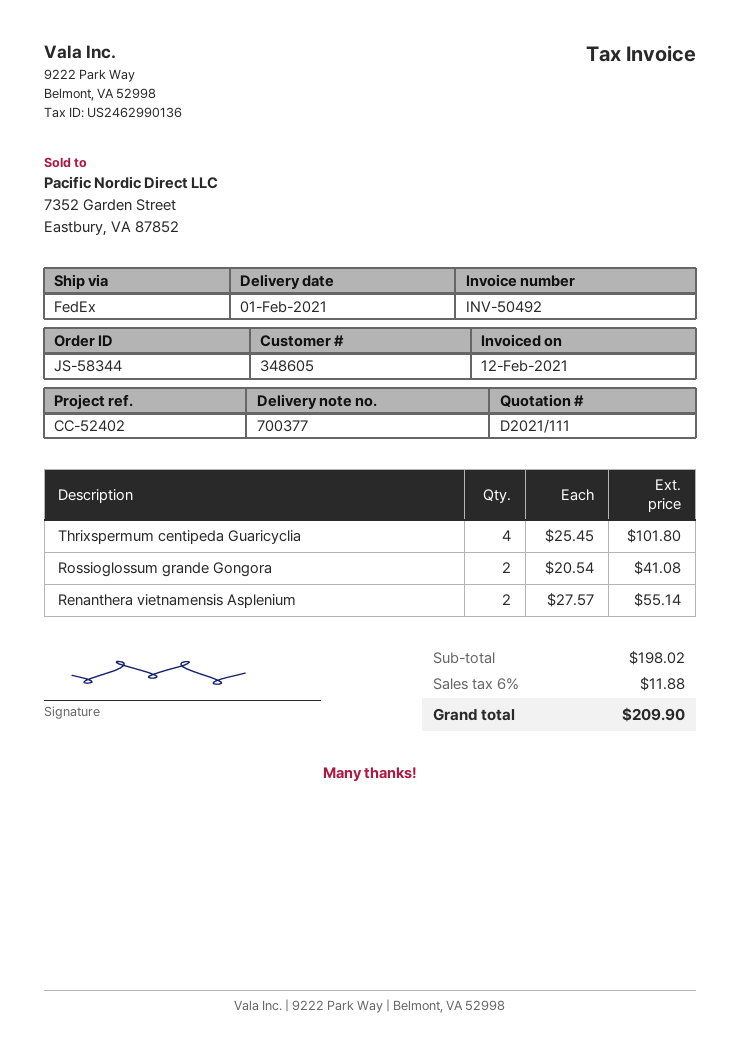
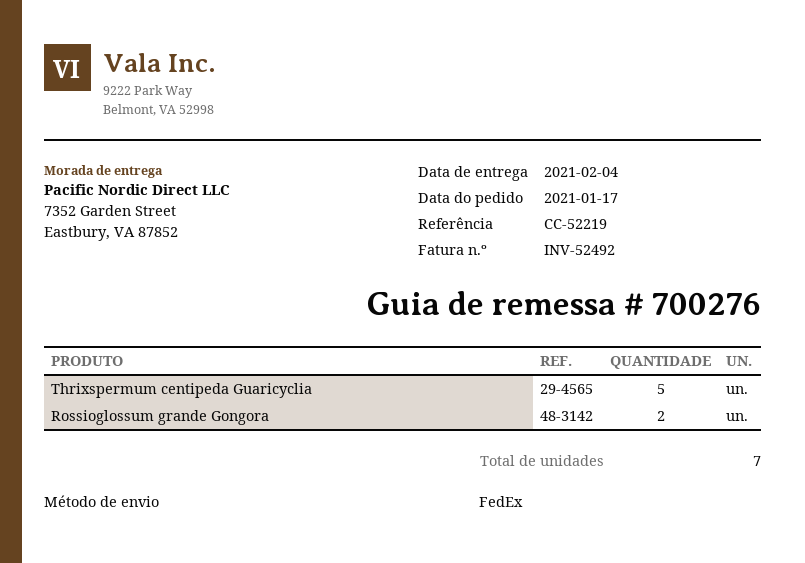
delivery note number: 700377 -> 700276
delivery date: 2021-02-01 -> 2021-02-04
invoice number: INV-50492 -> INV-52492
reference: CC-52402 -> CC-52219
Thrixspermum centipeda Guaricyclia: 4 -> 5
Renanthera vietnamensis Asplenium: 2 -> none

